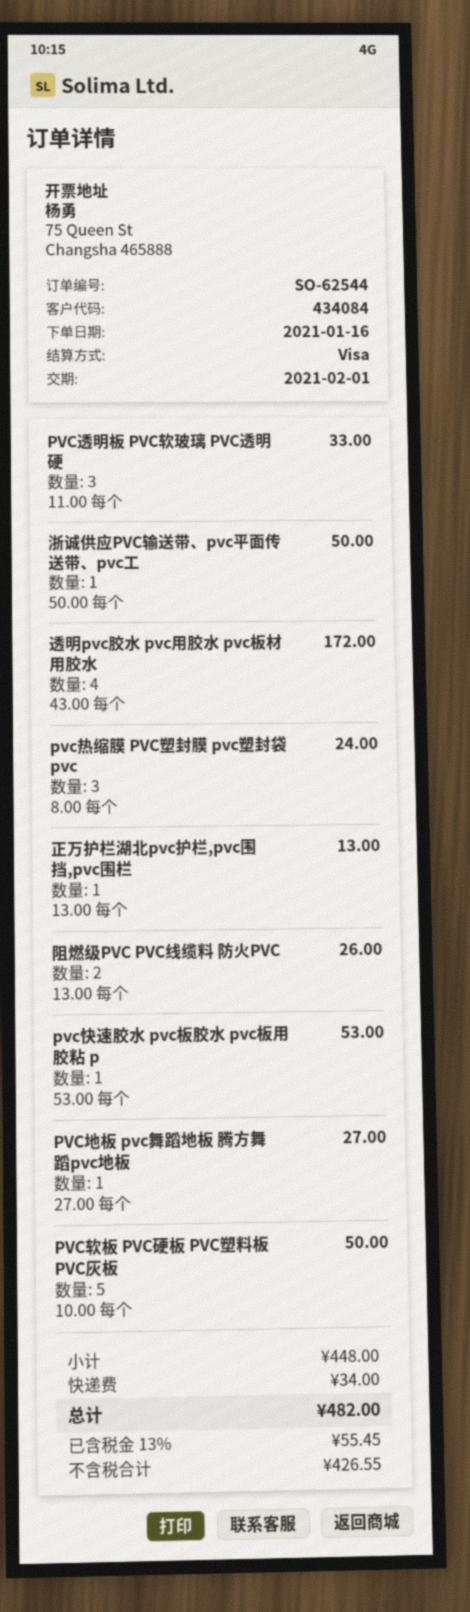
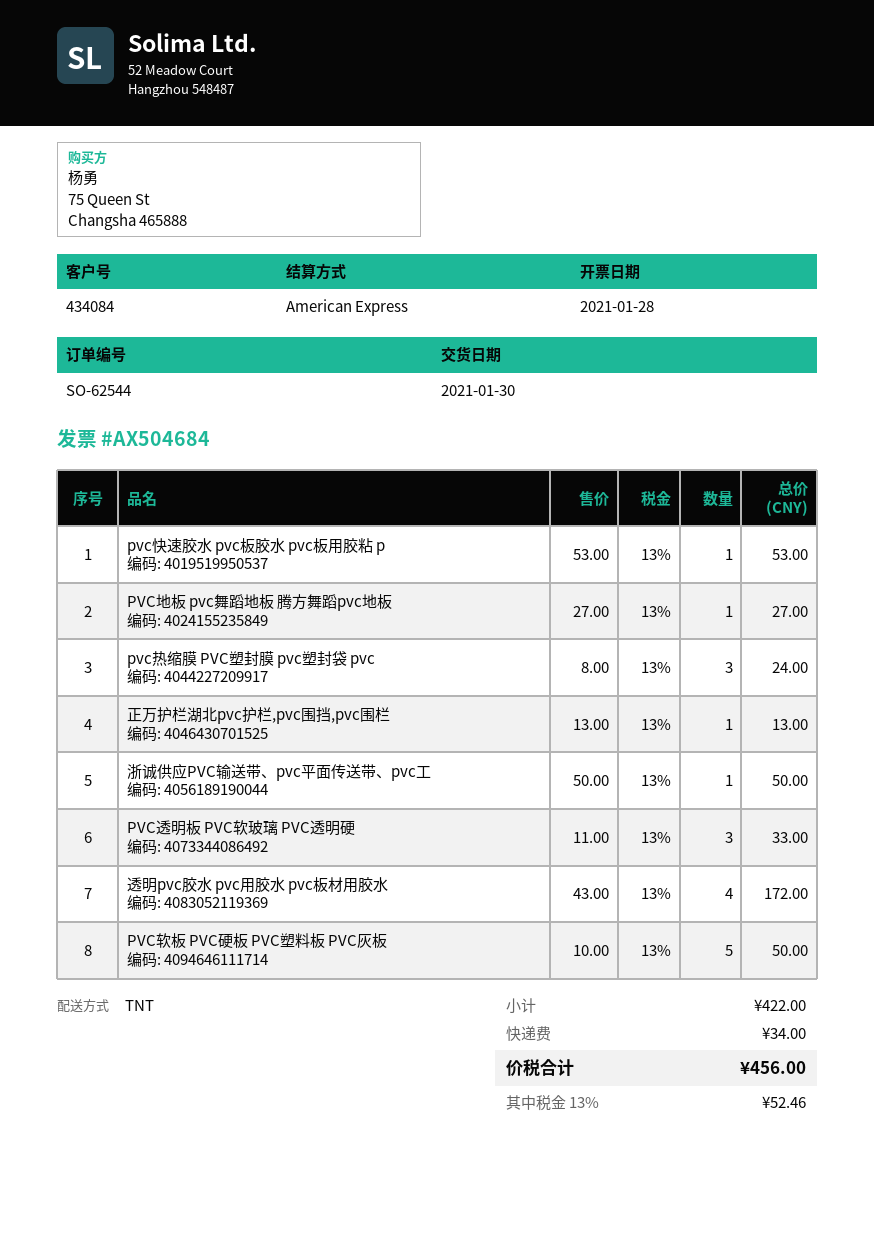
delivery date: 2021-02-01 -> 2021-01-30
payment method: Visa -> American Express
阻燃级PVC PVC线缆料 防火PVC: 2 x 13.00 = 26.00 -> none
subtotal: 448.00 -> 422.00
tax: 13% = 55.45 -> 13% = 52.46
total: 482.00 -> 456.00

